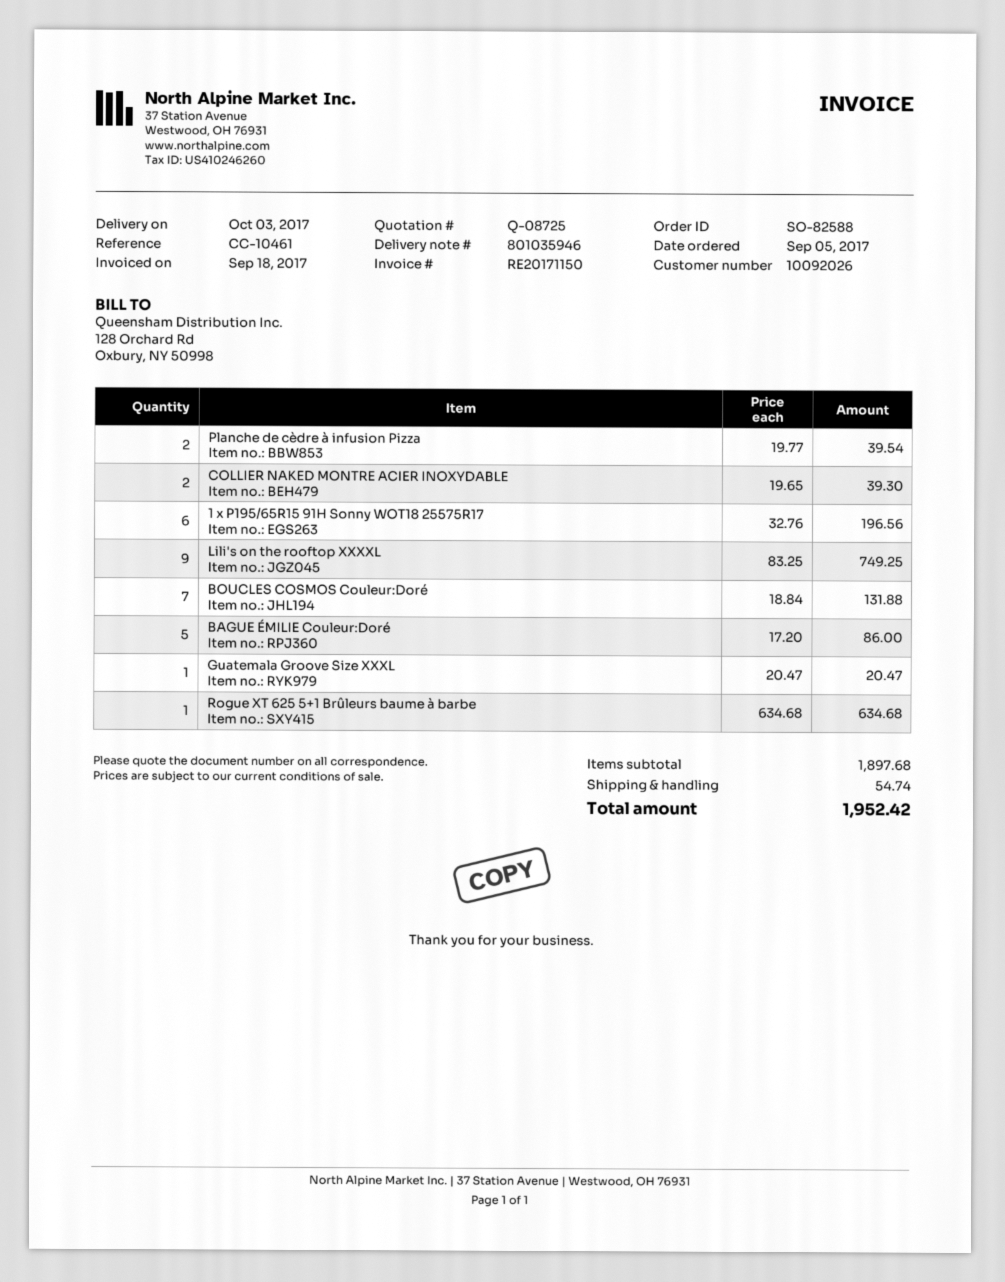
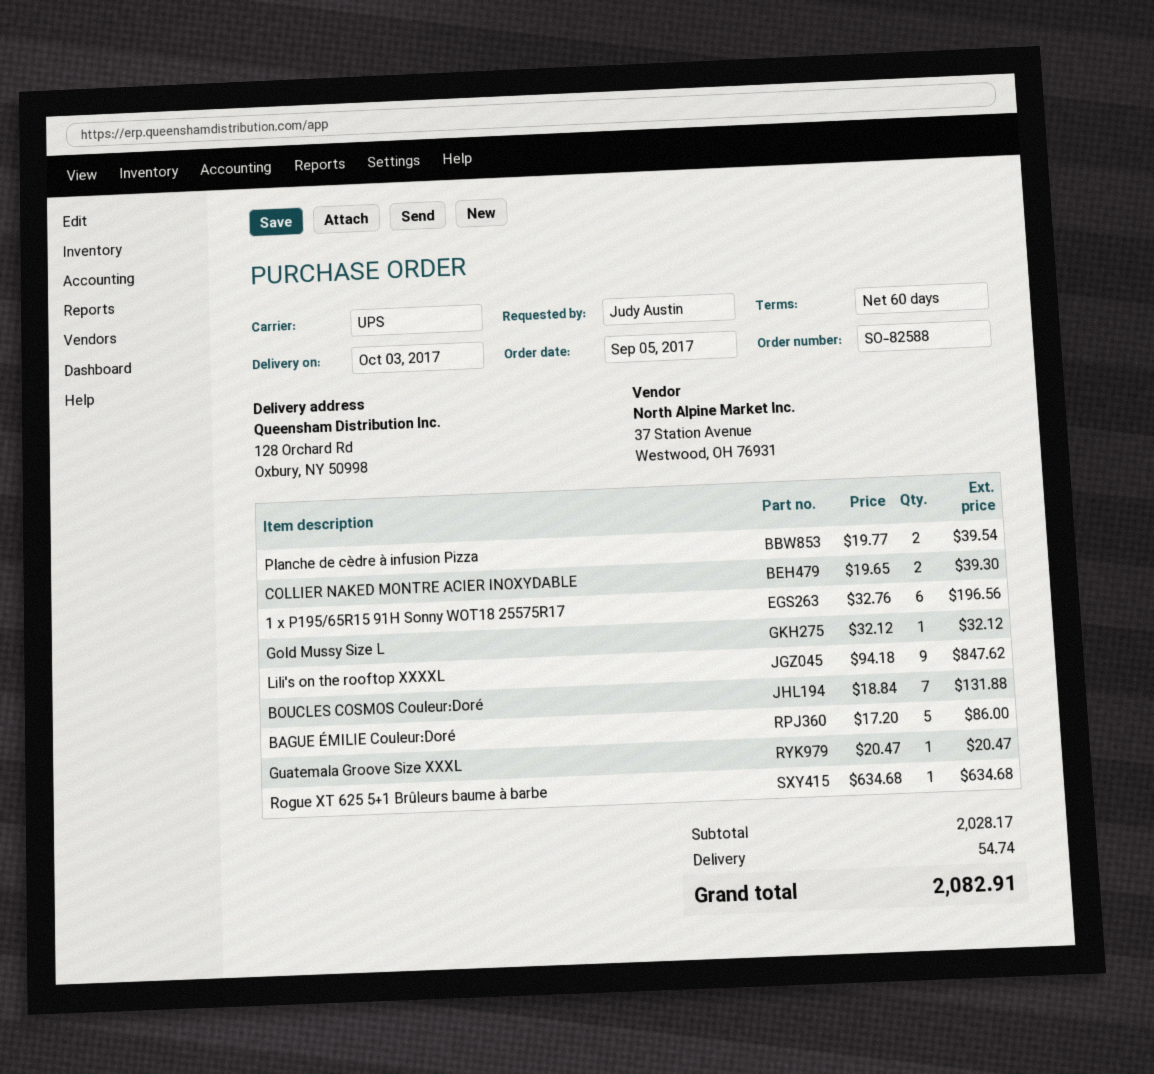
Lili's on the rooftop XXXXL: 9 x 83.25 = 749.25 -> 9 x 94.18 = 847.62
Gold Mussy Size L: none -> 1 x 32.12 = 32.12
subtotal: 1897.68 -> 2028.17
total: 1952.42 -> 2082.91

